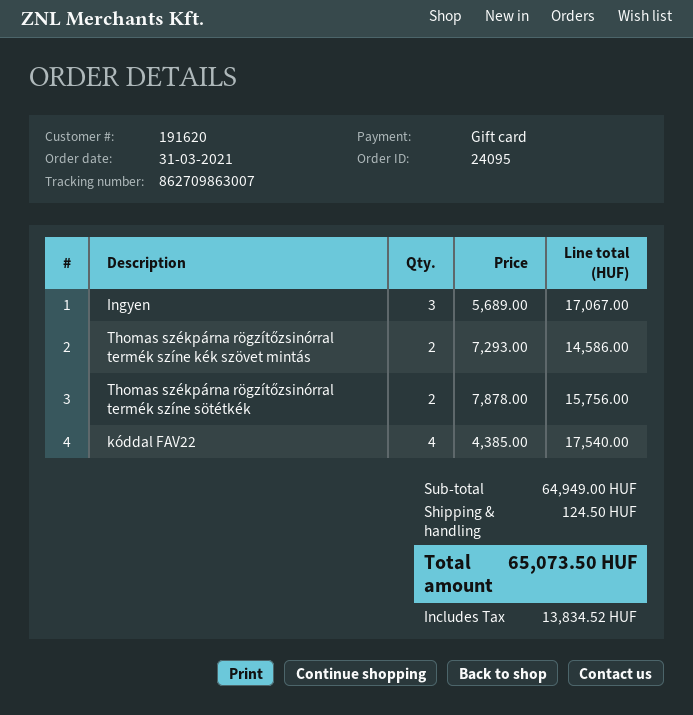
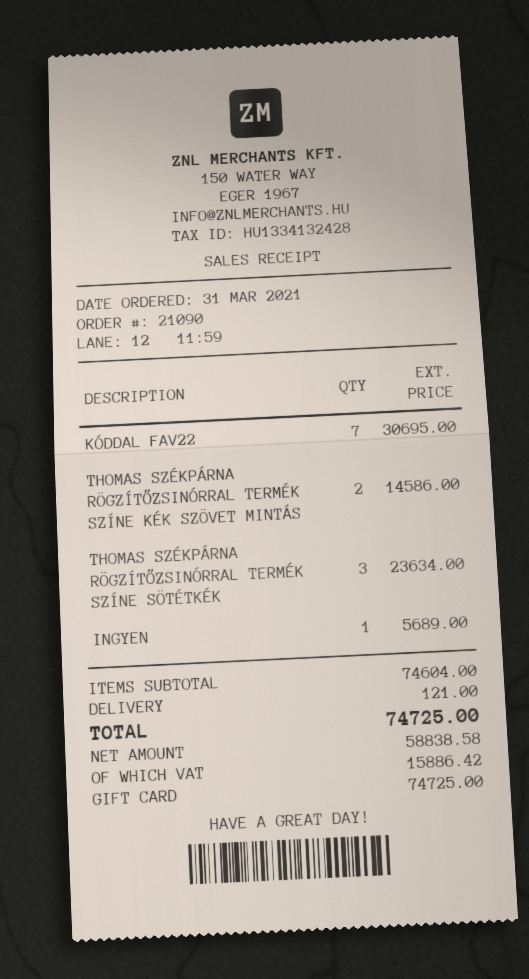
order number: 24095 -> 21090
Ingyen: 3 for 17067.00 -> 1 for 5689.00
Thomas székpárna rögzítőzsinórral termék színe sötétkék: 2 for 15756.00 -> 3 for 23634.00
kóddal FAV22: 4 for 17540.00 -> 7 for 30695.00
subtotal: 64949.00 -> 74604.00
shipping: 124.50 -> 121.00
tax: 13834.52 -> 15886.42
total: 65073.50 -> 74725.00

